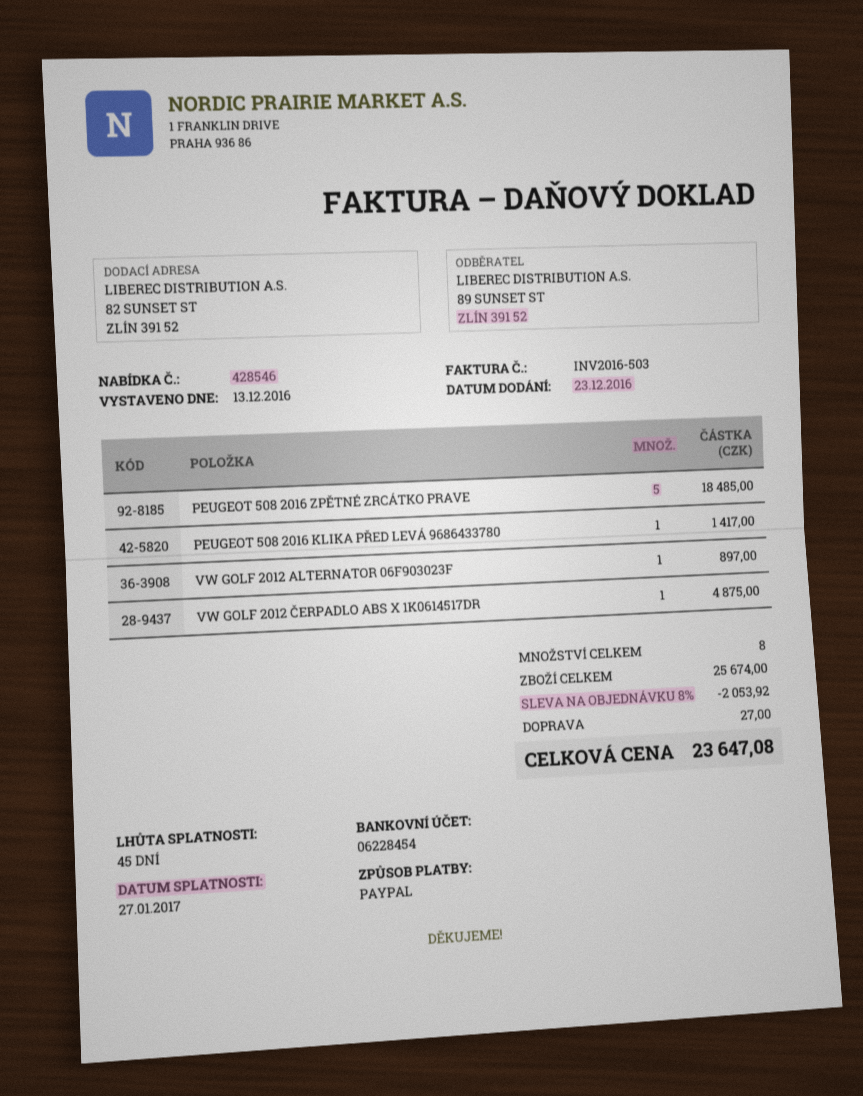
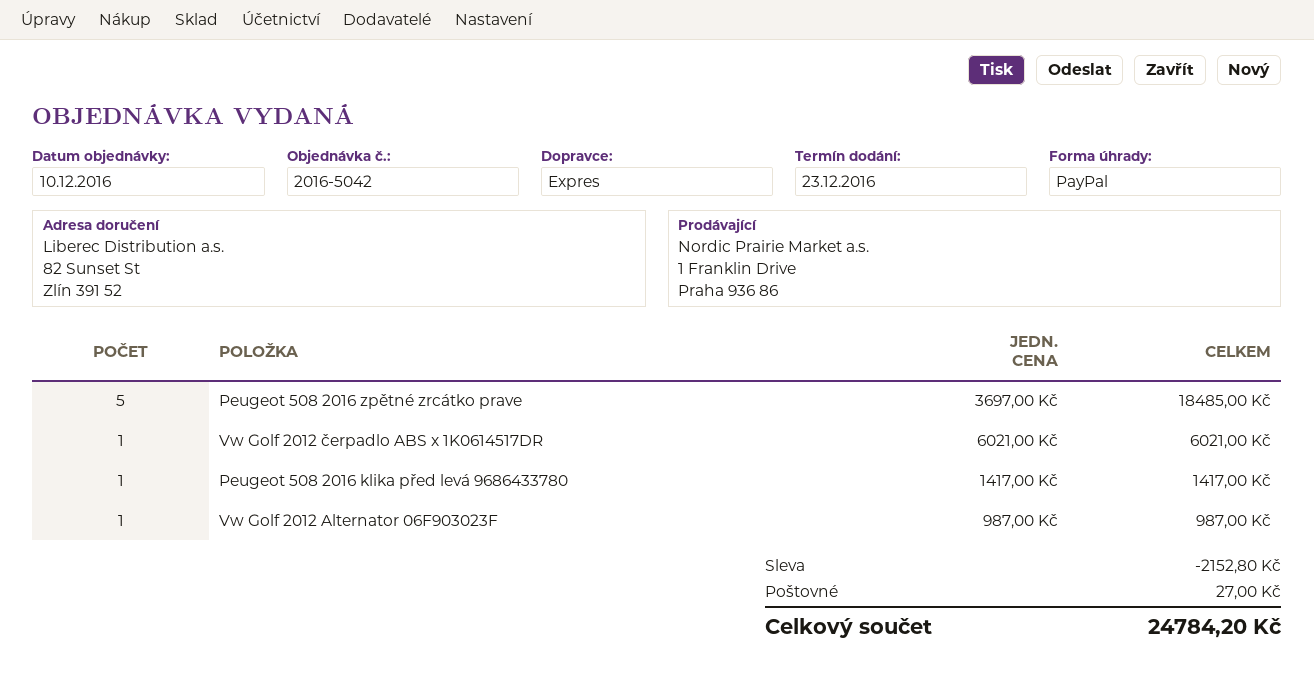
VW GOLF 2012 ALTERNATOR 06F903023F: 1 for 897.00 -> 1 for 987.00
VW GOLF 2012 ČERPADLO ABS X 1K0614517DR: 1 for 4875.00 -> 1 for 6021.00
discount: 2053.92 -> 2152.80
total: 23647.08 -> 24784.20

